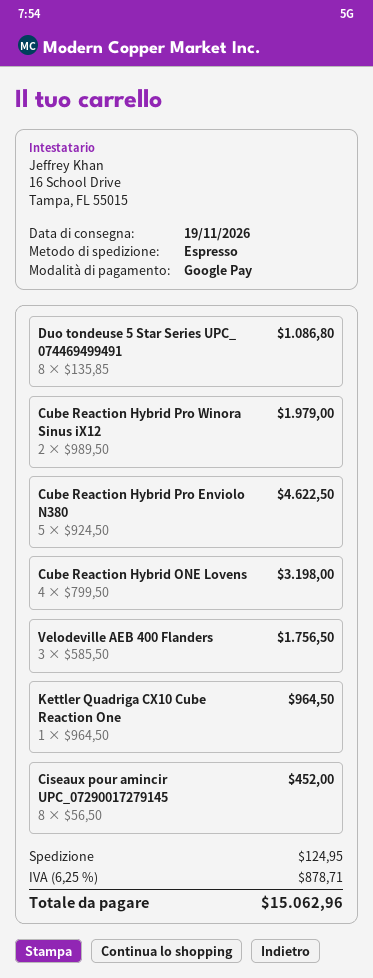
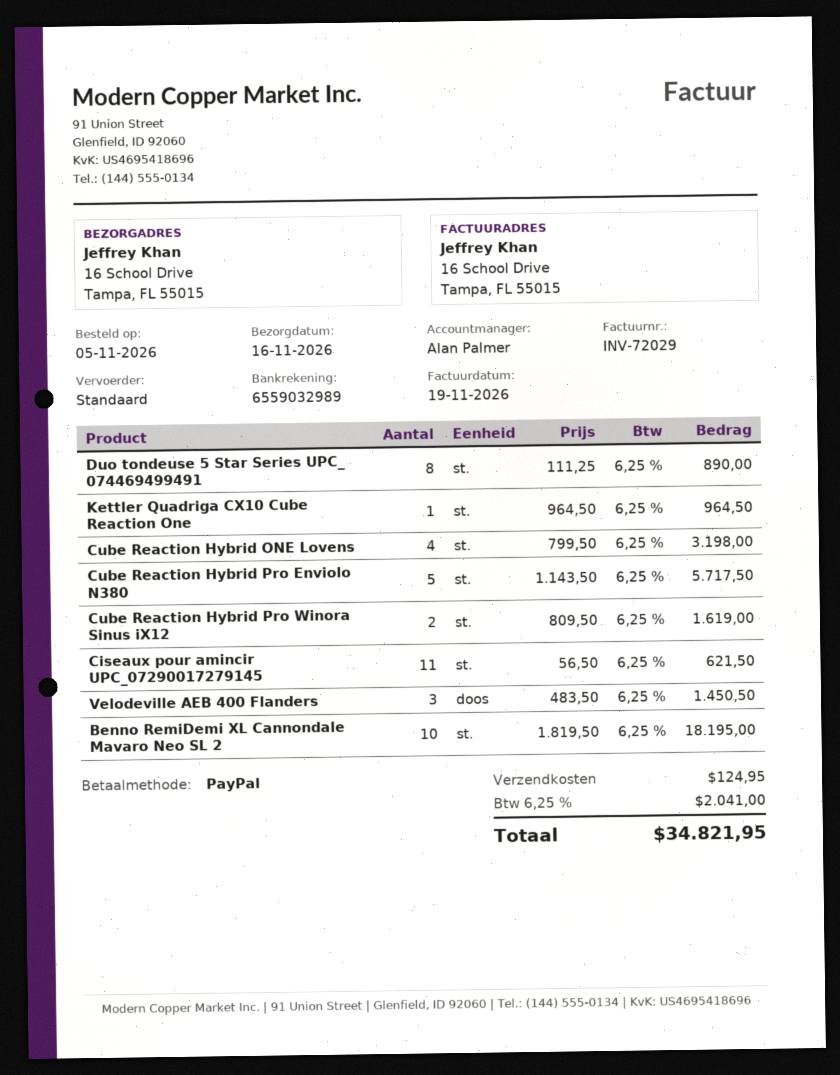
delivery date: 2026-11-19 -> 2026-11-16
payment method: Google Pay -> PayPal
shipping method: express -> standard
Duo tondeuse 5 Star Series UPC_ 074469499491: 8 x 135.85 = 1086.80 -> 8 x 111.25 = 890.00
Cube Reaction Hybrid Pro Winora Sinus iX12: 2 x 989.50 = 1979.00 -> 2 x 809.50 = 1619.00
Cube Reaction Hybrid Pro Enviolo N380: 5 x 924.50 = 4622.50 -> 5 x 1143.50 = 5717.50
Velodeville AEB 400 Flanders: 3 x 585.50 = 1756.50 -> 3 x 483.50 = 1450.50
Ciseaux pour amincir UPC_07290017279145: 8 x 56.50 = 452.00 -> 11 x 56.50 = 621.50
Benno RemiDemi XL Cannondale Mavaro Neo SL 2: none -> 10 x 1819.50 = 18195.00
tax: 6.25% = 878.71 -> 6.25% = 2041.00
total: 15062.96 -> 34821.95

